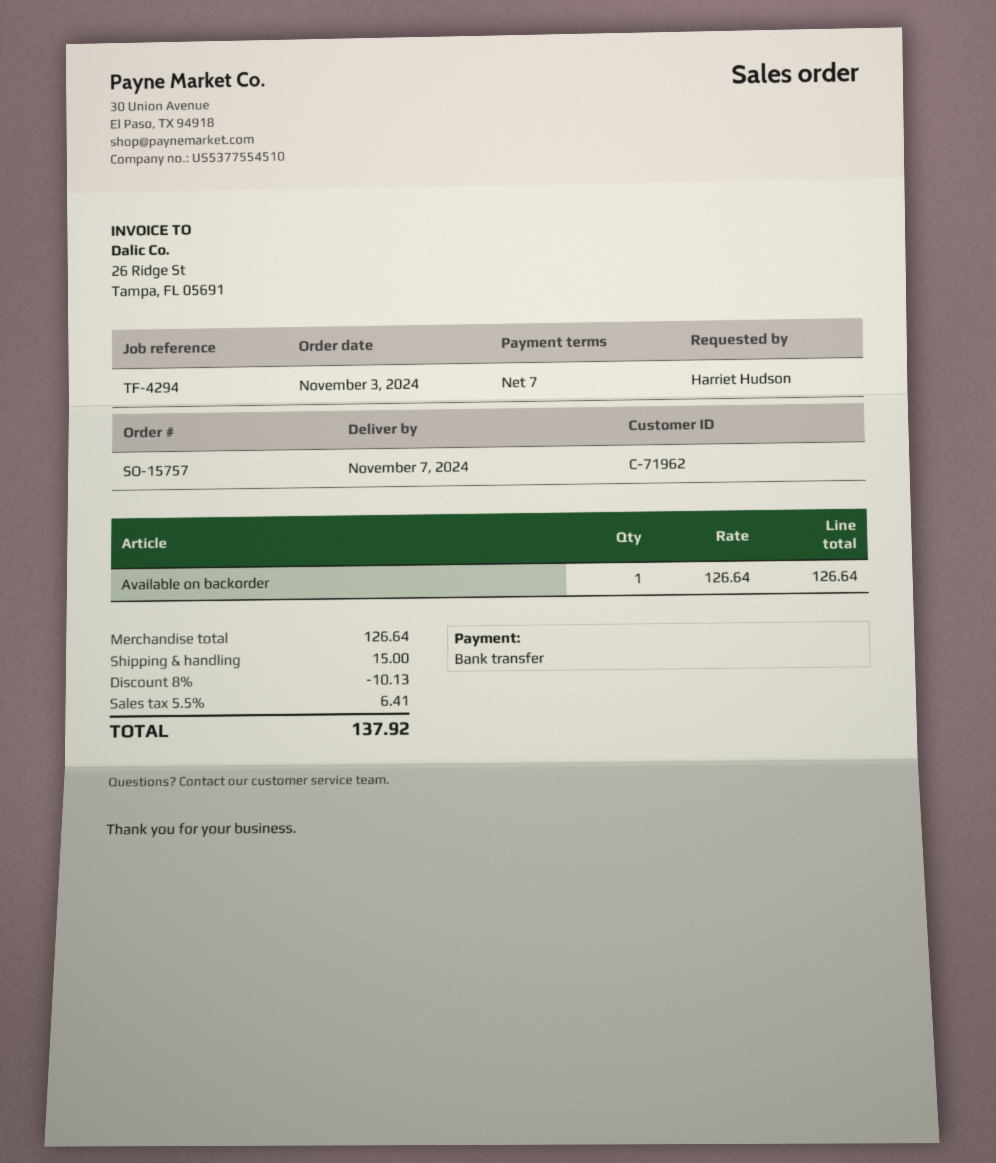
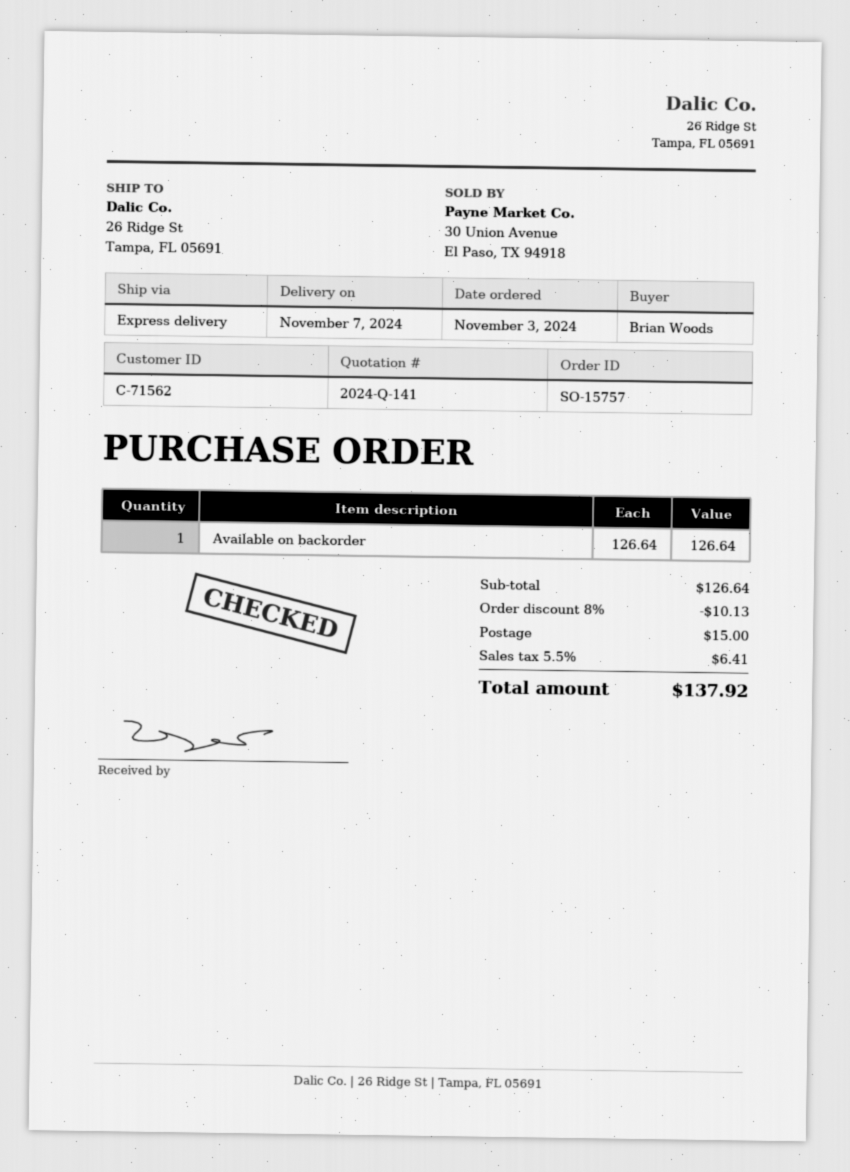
customer number: C-71962 -> C-71562
ordered by: Harriet Hudson -> Brian Woods

